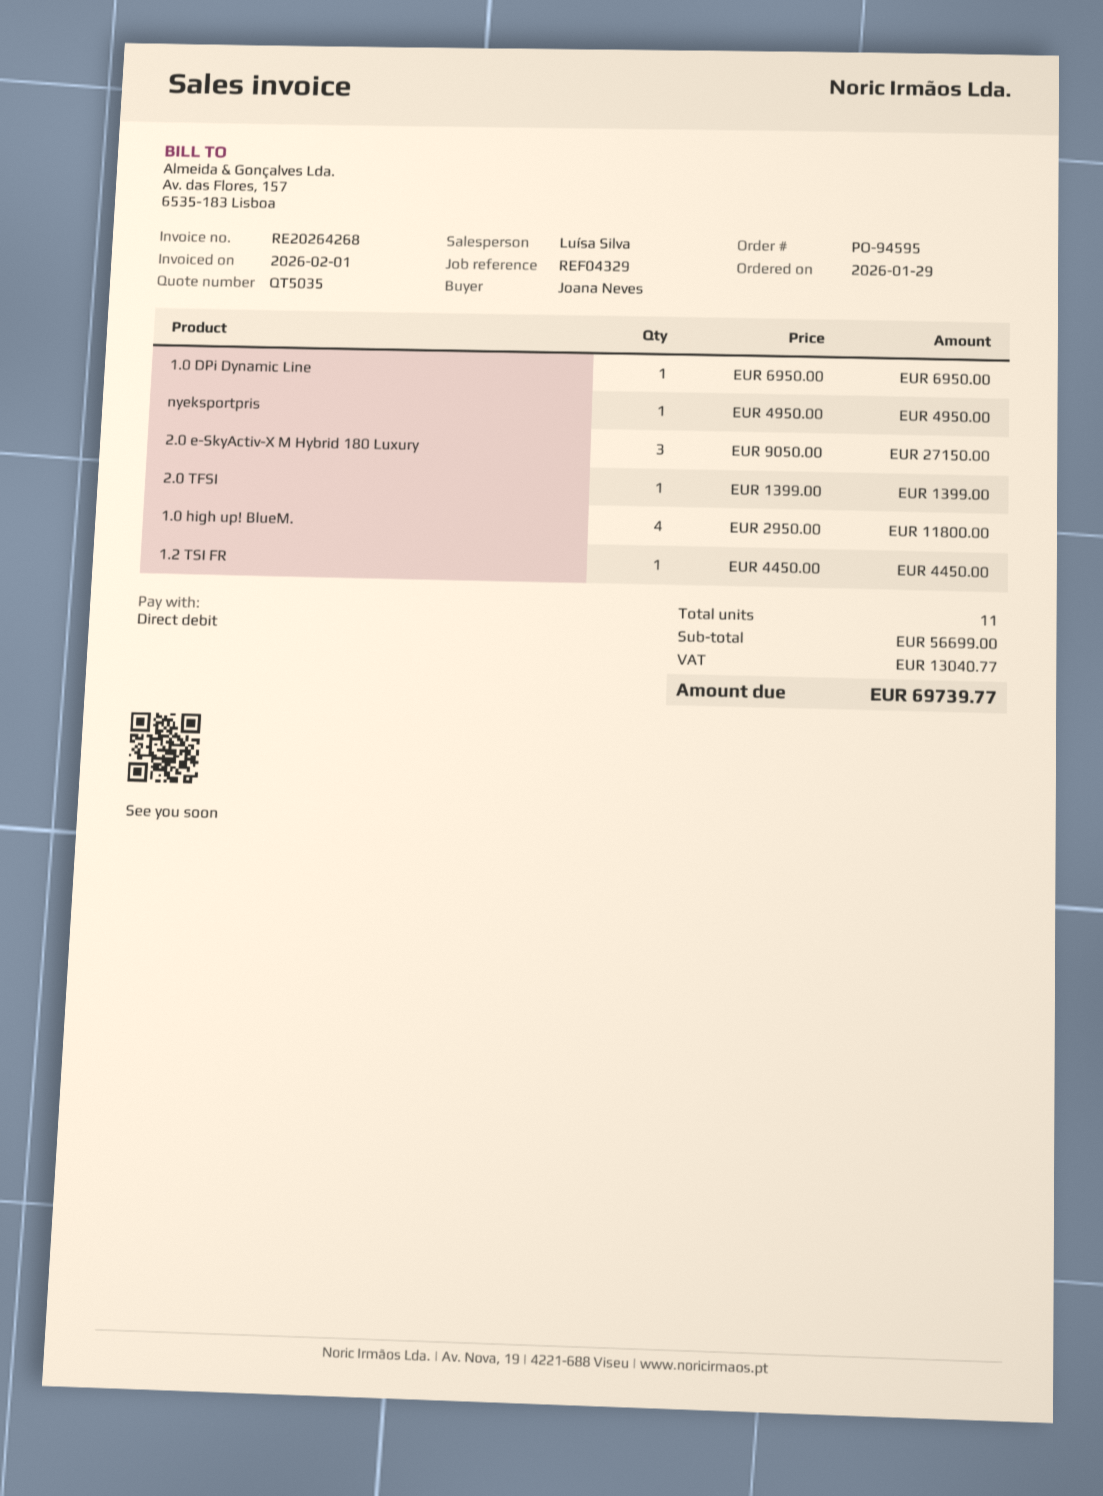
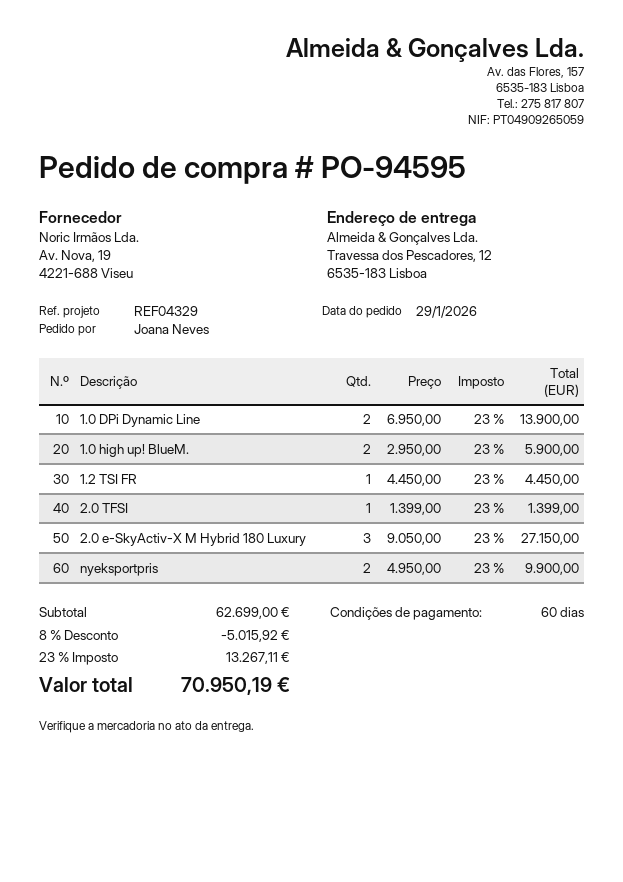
1.0 DPi Dynamic Line: 1 x 6950.00 = 6950.00 -> 2 x 6950.00 = 13900.00
nyeksportpris: 1 x 4950.00 = 4950.00 -> 2 x 4950.00 = 9900.00
1.0 high up! BlueM.: 4 x 2950.00 = 11800.00 -> 2 x 2950.00 = 5900.00
subtotal: 56699.00 -> 62699.00
discount: none -> 8% = 5015.92
tax: 13040.77 -> 13267.11
total: 69739.77 -> 70950.19

